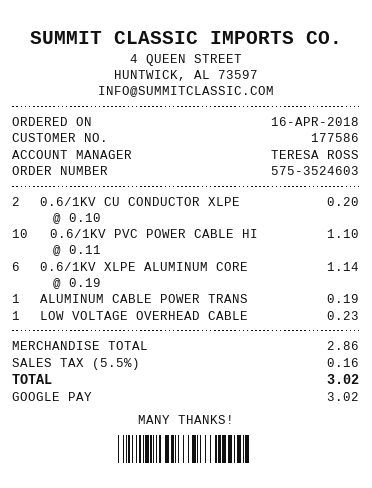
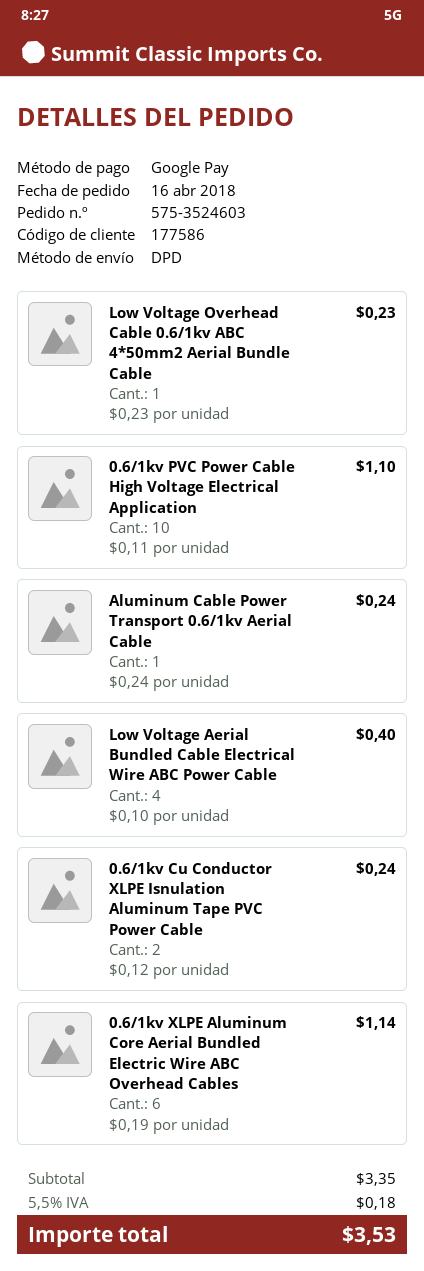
0.6/1KV CU CONDUCTOR XLPE: 2 x 0.10 = 0.20 -> 2 x 0.12 = 0.24
ALUMINUM CABLE POWER TRANS: 1 x 0.19 = 0.19 -> 1 x 0.24 = 0.24
Low Voltage Aerial Bundled Cable Electrical Wire ABC Power Cable: none -> 4 x 0.10 = 0.40
subtotal: 2.86 -> 3.35
tax: 5.5% = 0.16 -> 5.5% = 0.18
total: 3.02 -> 3.53

